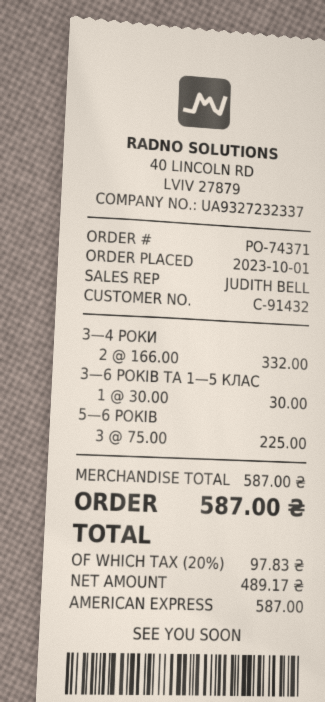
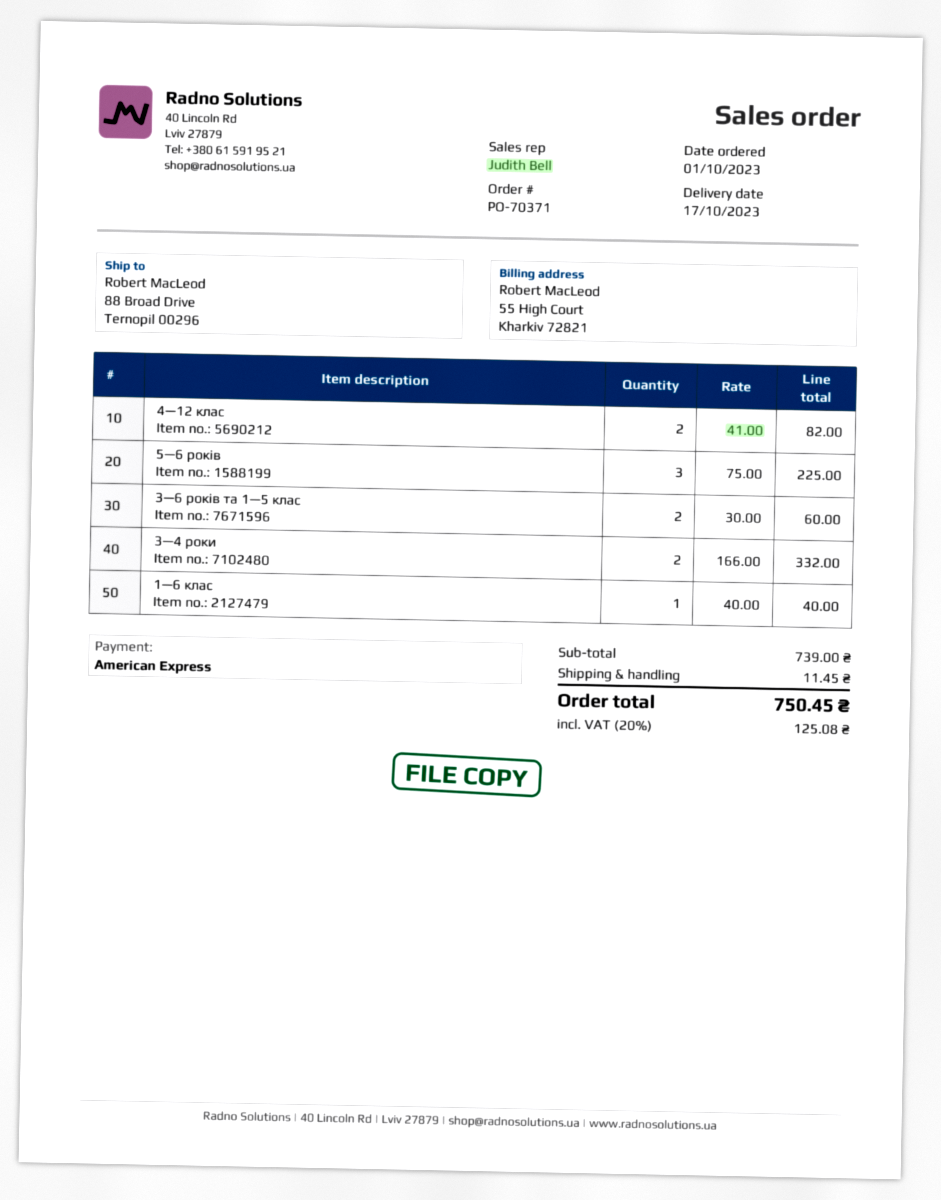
order number: PO-74371 -> PO-70371
3—6 РОКІВ ТА 1—5 КЛАС: 1 x 30.00 = 30.00 -> 2 x 30.00 = 60.00
4—12 клас: none -> 2 x 41.00 = 82.00
1—6 клас: none -> 1 x 40.00 = 40.00
subtotal: 587.00 -> 739.00
shipping: none -> 11.45
tax: 20% = 97.83 -> 20% = 125.08
total: 587.00 -> 750.45

